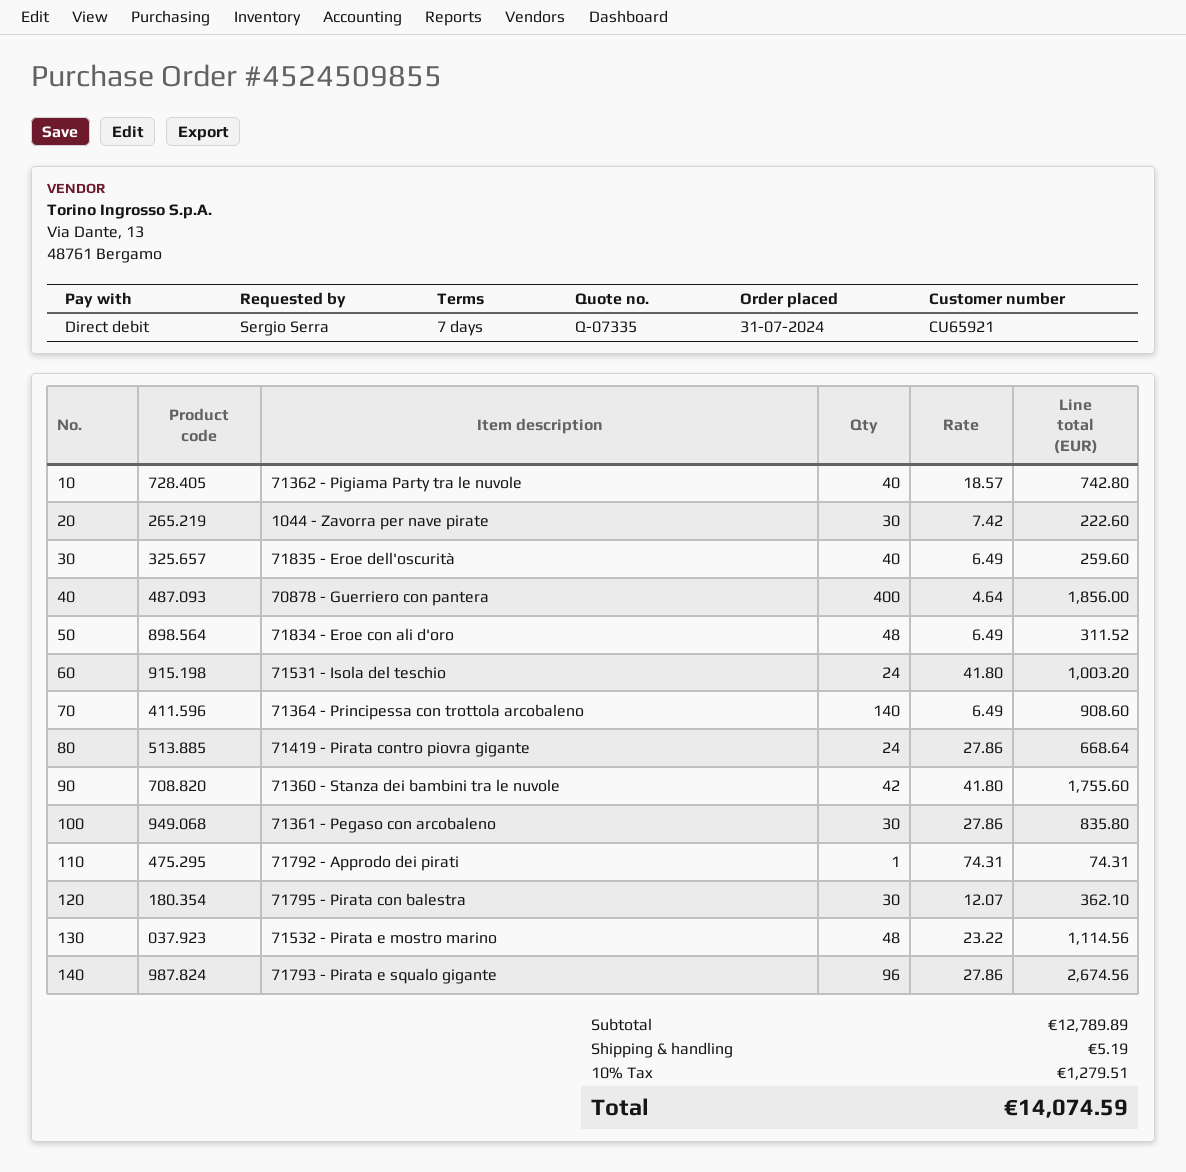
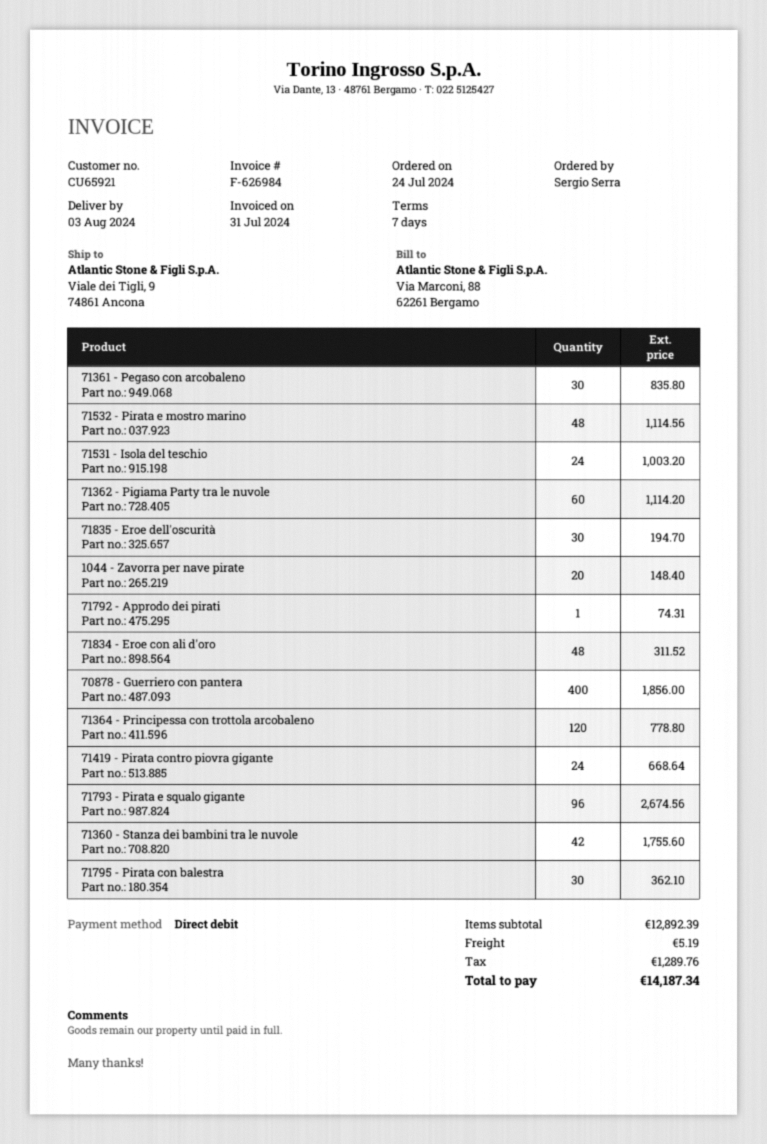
order date: 2024-07-31 -> 2024-07-24
71362 - Pigiama Party tra le nuvole: 40 for 742.80 -> 60 for 1114.20
1044 - Zavorra per nave pirate: 30 for 222.60 -> 20 for 148.40
71835 - Eroe dell'oscurità: 40 for 259.60 -> 30 for 194.70
71364 - Principessa con trottola arcobaleno: 140 for 908.60 -> 120 for 778.80
subtotal: 12789.89 -> 12892.39
tax: 1279.51 -> 1289.76
total: 14074.59 -> 14187.34

